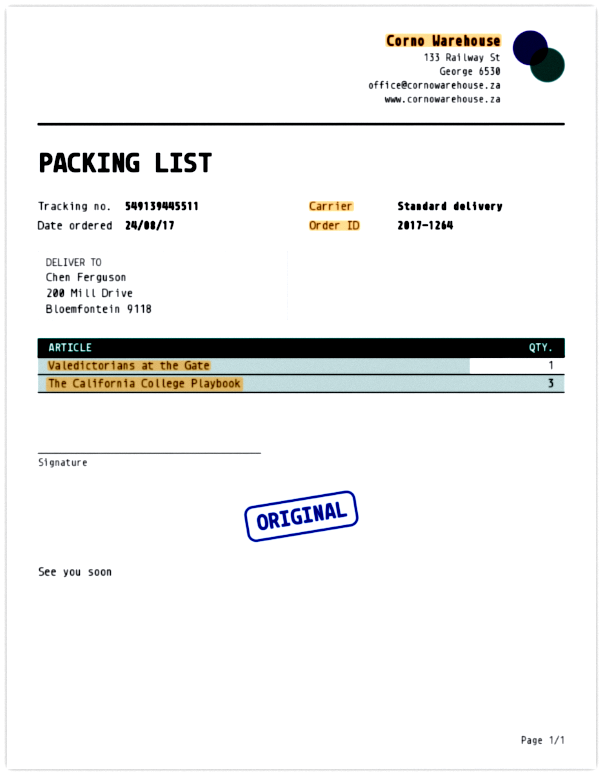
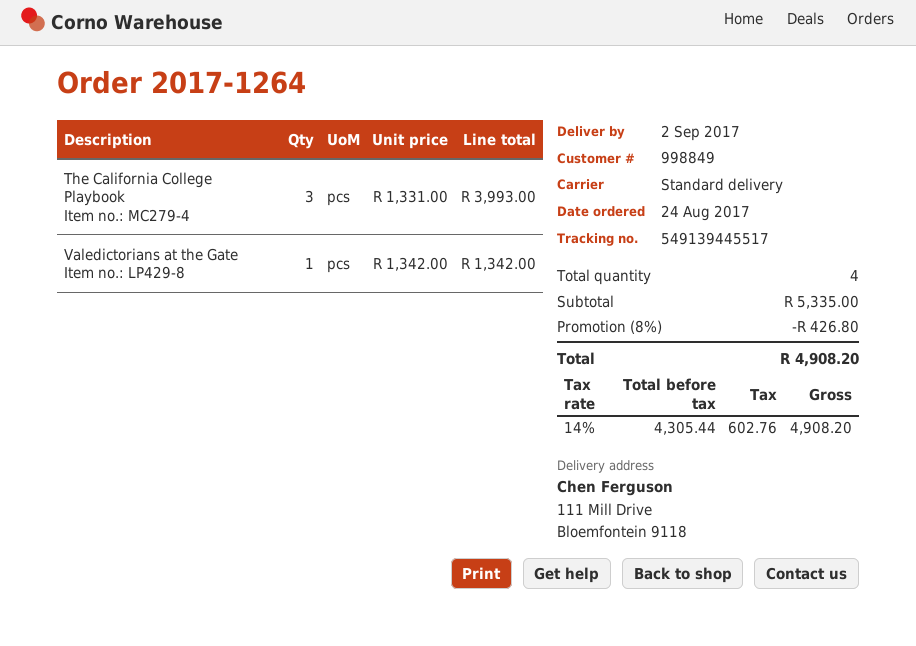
tracking number: 549139445511 -> 549139445517
ship to: 200 Mill Drive, Bloemfontein 9118 -> 111 Mill Drive, Bloemfontein 9118

